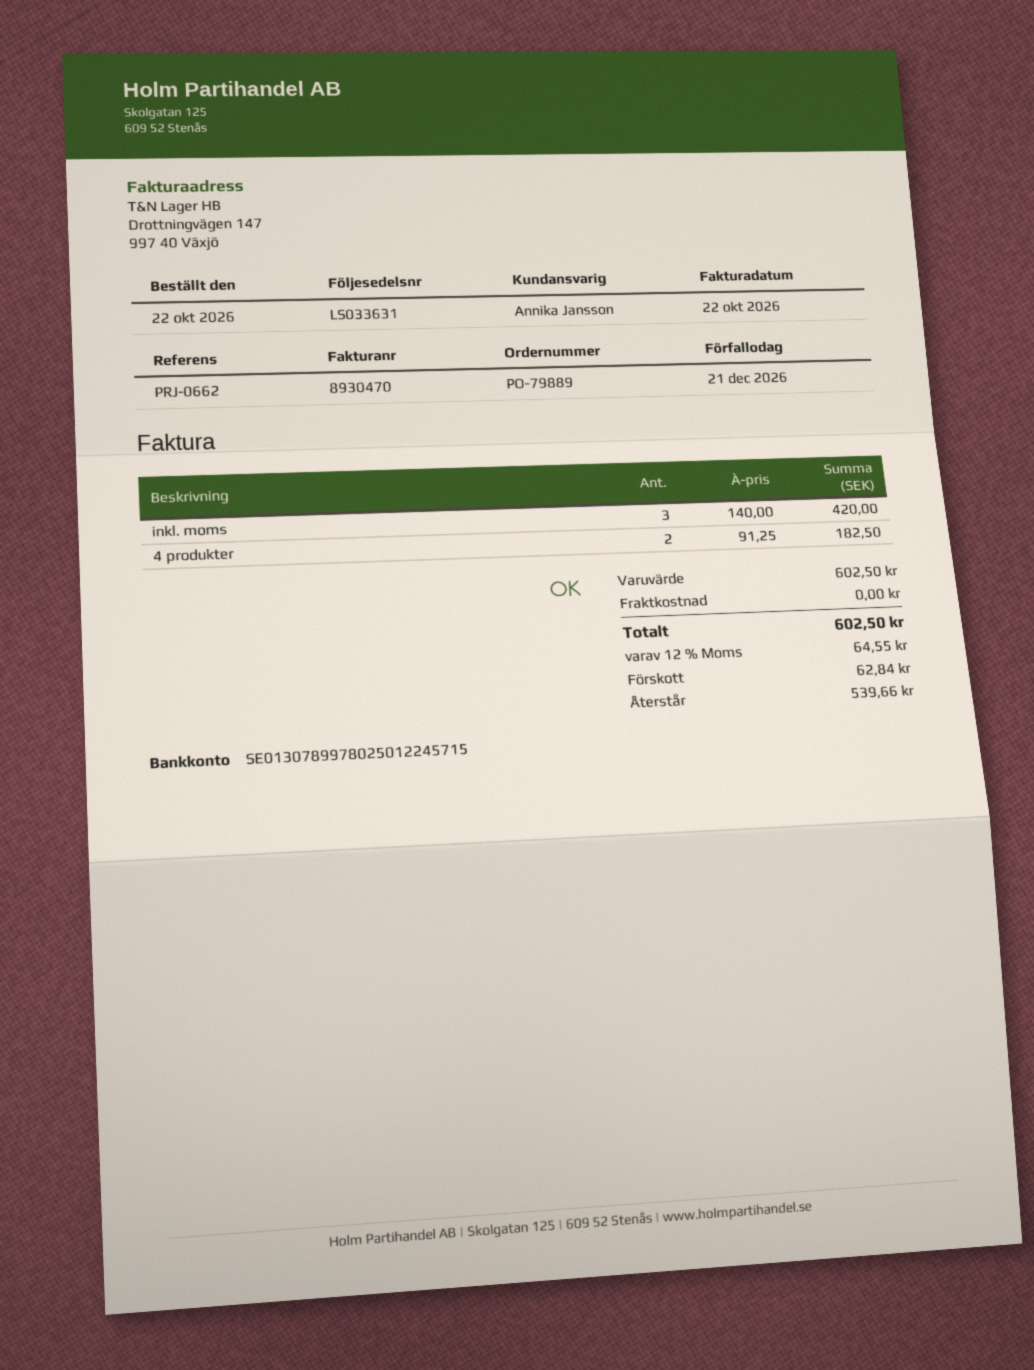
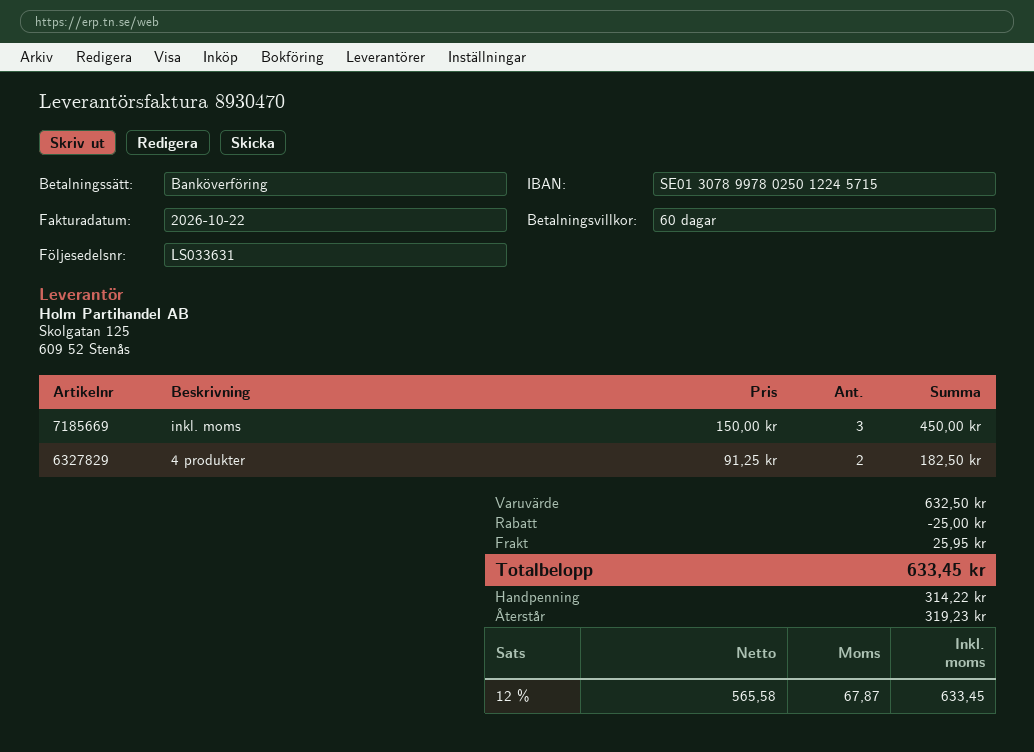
inkl. moms: 3 x 140.00 = 420.00 -> 3 x 150.00 = 450.00
subtotal: 602.50 -> 632.50
discount: none -> 25.00
shipping: 0.00 -> 25.95
tax: 12% = 64.55 -> 12% = 67.87
total: 602.50 -> 633.45
deposit: 62.84 -> 314.22
balance: 539.66 -> 319.23

